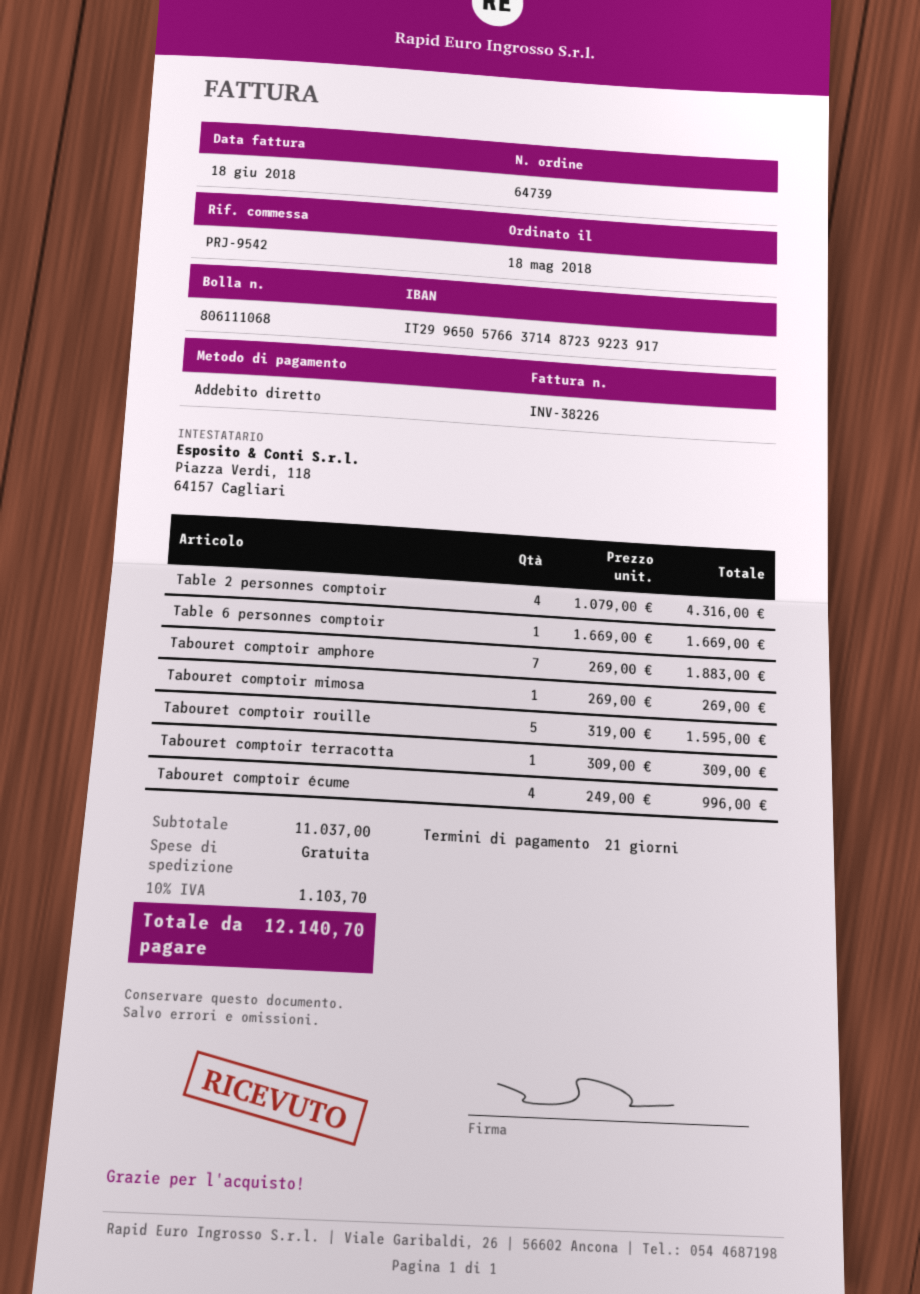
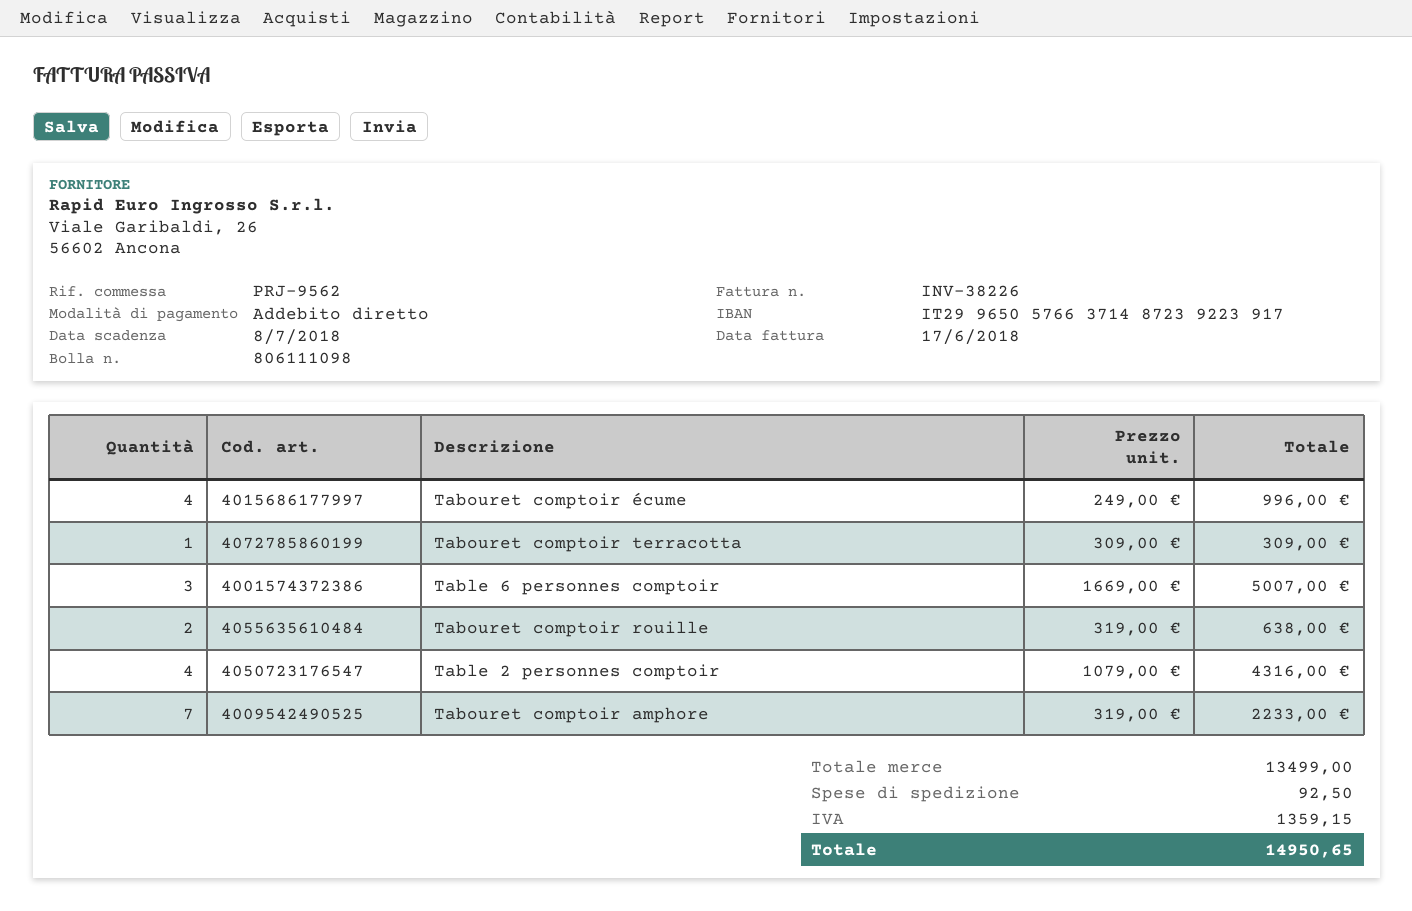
delivery note number: 806111068 -> 806111098
invoice date: 2018-06-18 -> 2018-06-17
reference: PRJ-9542 -> PRJ-9562
Table 6 personnes comptoir: 1 x 1669.00 = 1669.00 -> 3 x 1669.00 = 5007.00
Tabouret comptoir amphore: 7 x 269.00 = 1883.00 -> 7 x 319.00 = 2233.00
Tabouret comptoir mimosa: 1 x 269.00 = 269.00 -> none
Tabouret comptoir rouille: 5 x 319.00 = 1595.00 -> 2 x 319.00 = 638.00
subtotal: 11037.00 -> 13499.00
shipping: 0.00 -> 92.50
tax: 1103.70 -> 1359.15
total: 12140.70 -> 14950.65

